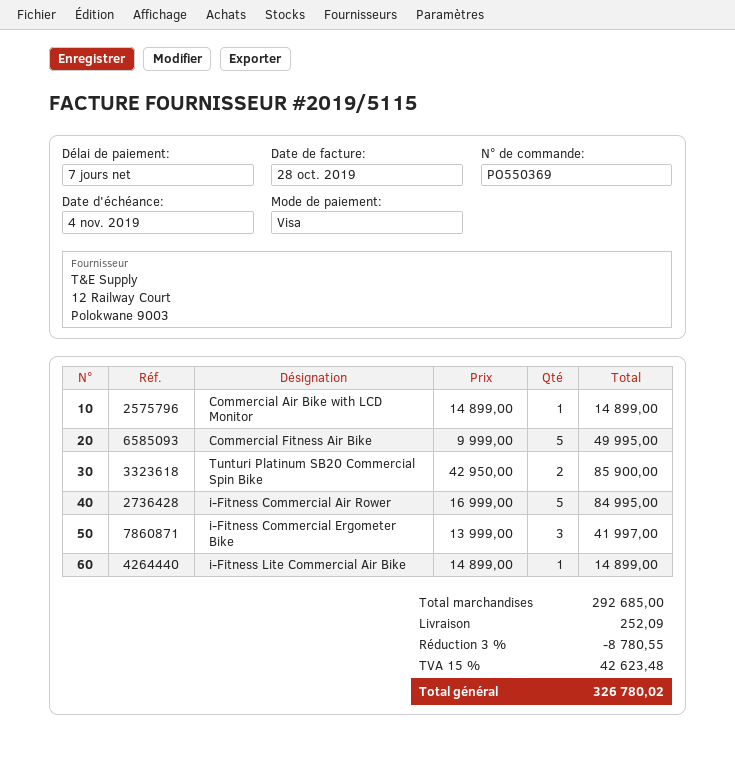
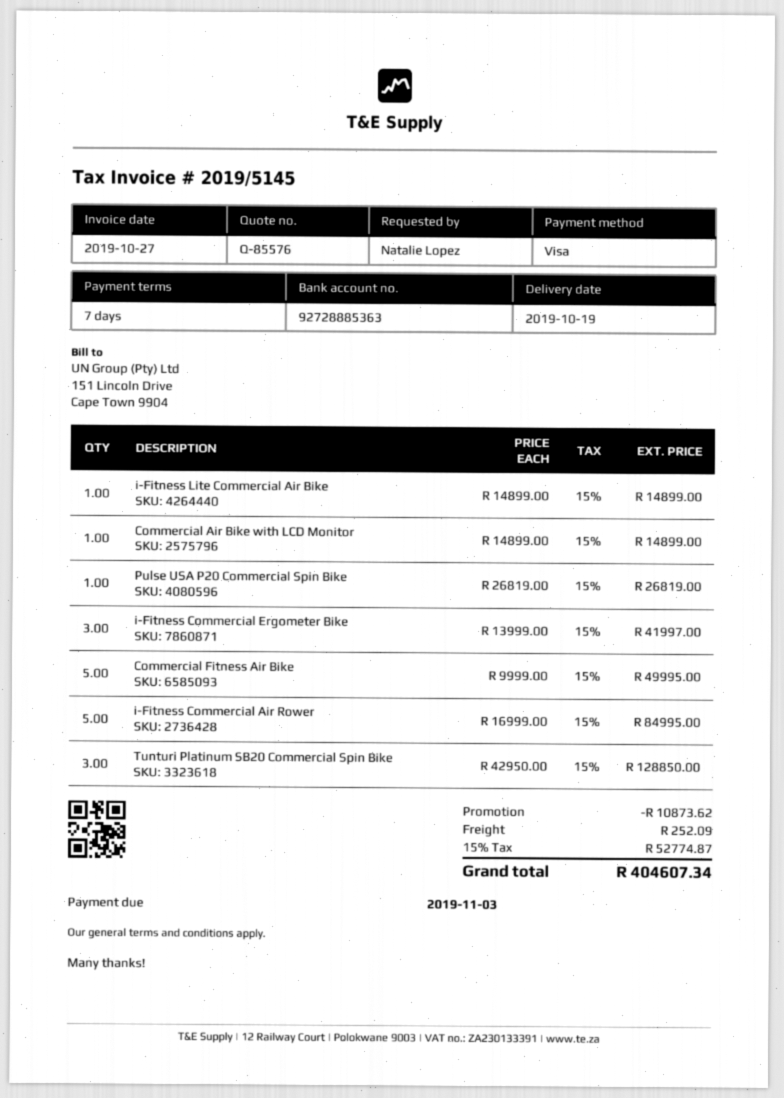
invoice number: 2019/5115 -> 2019/5145
invoice date: 2019-10-28 -> 2019-10-27
due date: 2019-11-04 -> 2019-11-03
Tunturi Platinum SB20 Commercial Spin Bike: 2 x 42950.00 = 85900.00 -> 3 x 42950.00 = 128850.00
Pulse USA P20 Commercial Spin Bike: none -> 1 x 26819.00 = 26819.00
discount: 8780.55 -> 10873.62
tax: 15% = 42623.48 -> 15% = 52774.87
total: 326780.02 -> 404607.34

